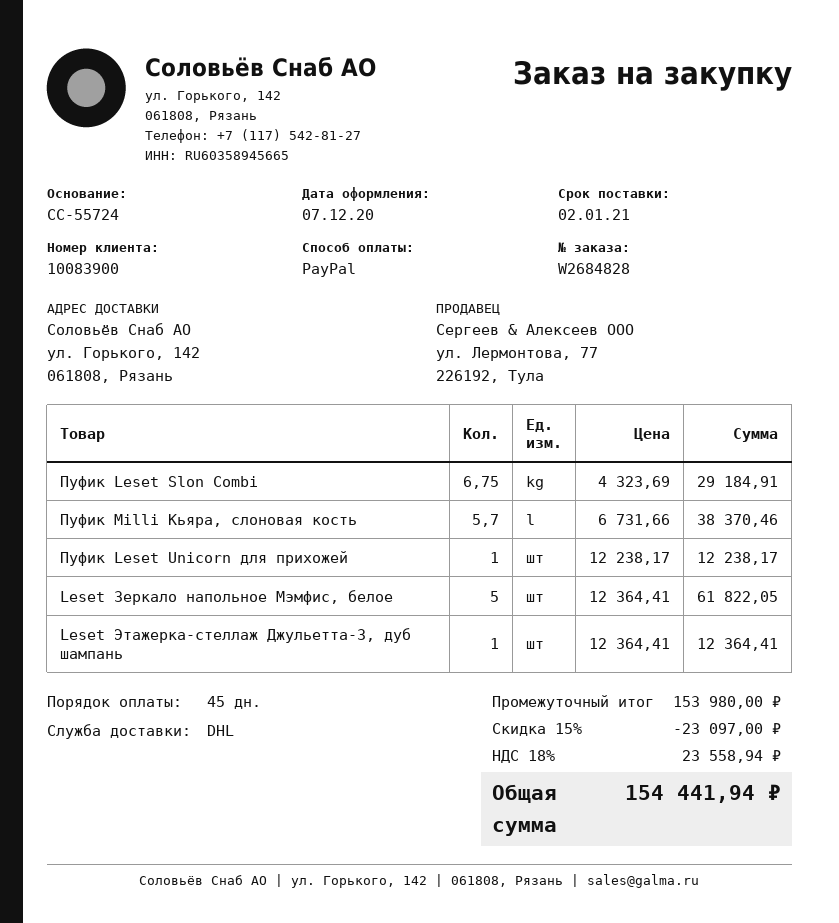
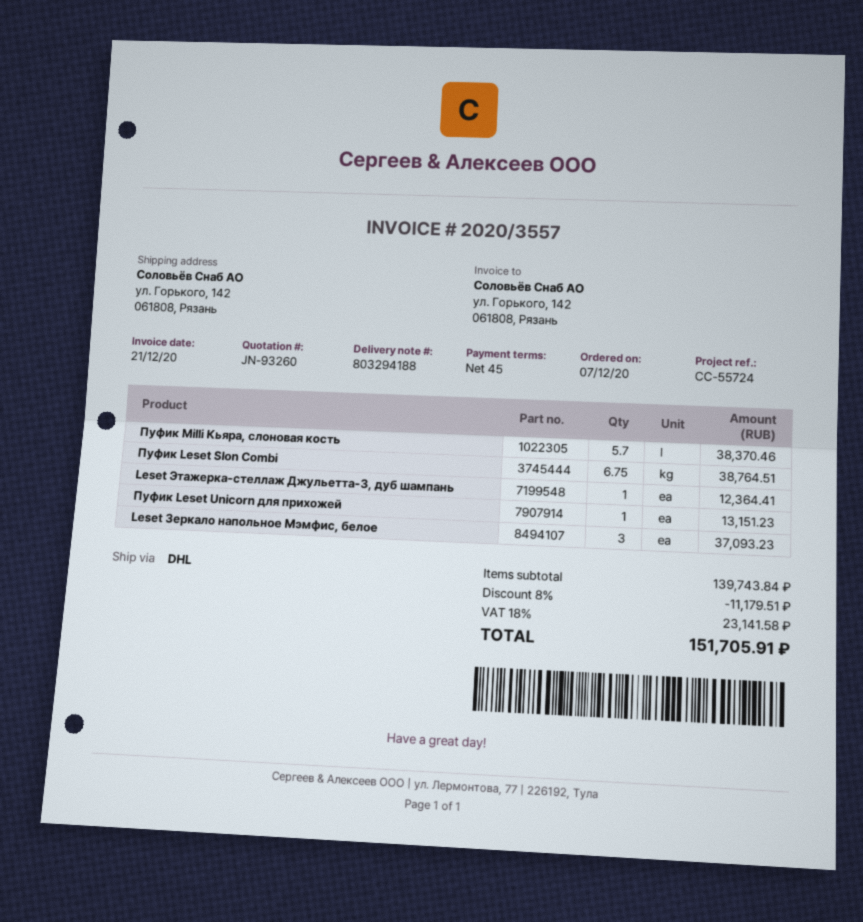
Пуфик Leset Slon Combi: 6.75 for 29184.91 -> 6.75 for 38764.51
Пуфик Leset Unicorn для прихожей: 1 for 12238.17 -> 1 for 13151.23
Leset Зеркало напольное Мэмфис, белое: 5 for 61822.05 -> 3 for 37093.23
subtotal: 153980.00 -> 139743.84
discount: 15% = 23097.00 -> 8% = 11179.51
tax: 18% = 23558.94 -> 18% = 23141.58
total: 154441.94 -> 151705.91

